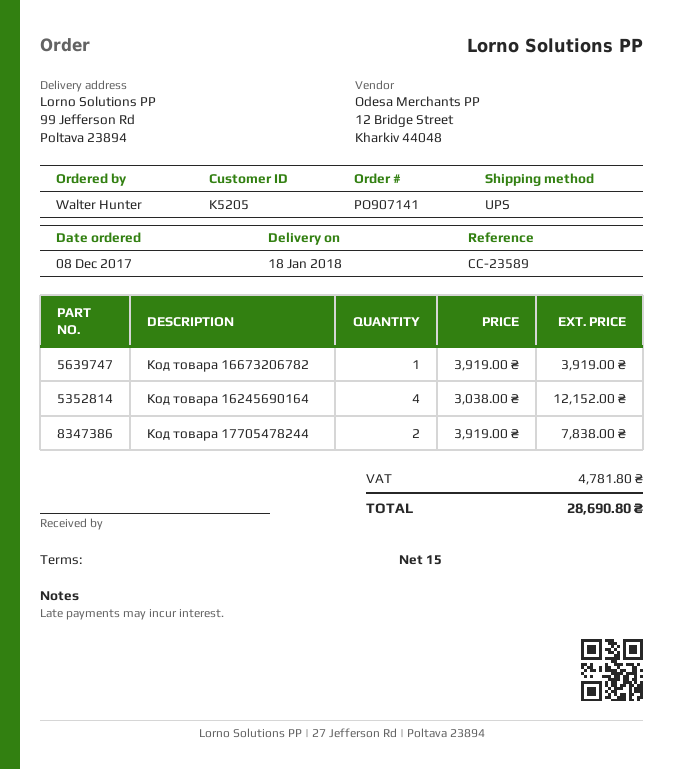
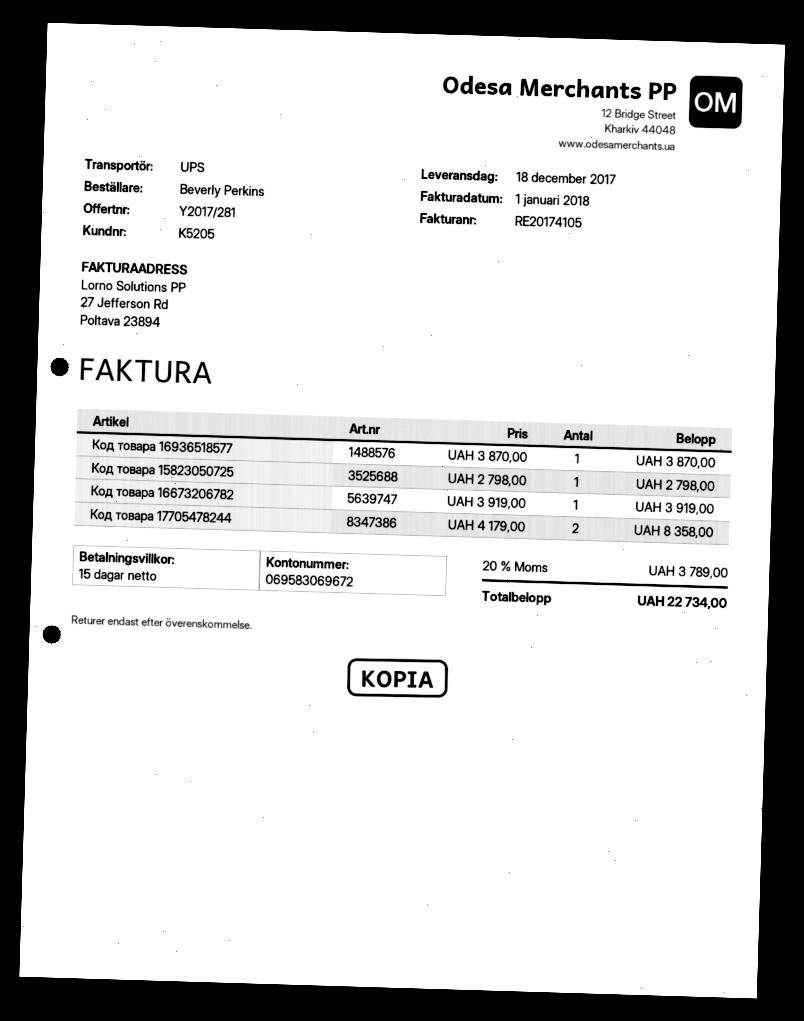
delivery date: 2018-01-18 -> 2017-12-18
ordered by: Walter Hunter -> Beverly Perkins
Код товара 16245690164: 4 x 3038.00 = 12152.00 -> none
Код товара 17705478244: 2 x 3919.00 = 7838.00 -> 2 x 4179.00 = 8358.00
Код товара 16936518577: none -> 1 x 3870.00 = 3870.00
Код товара 15823050725: none -> 1 x 2798.00 = 2798.00
tax: 4781.80 -> 3789.00
total: 28690.80 -> 22734.00

